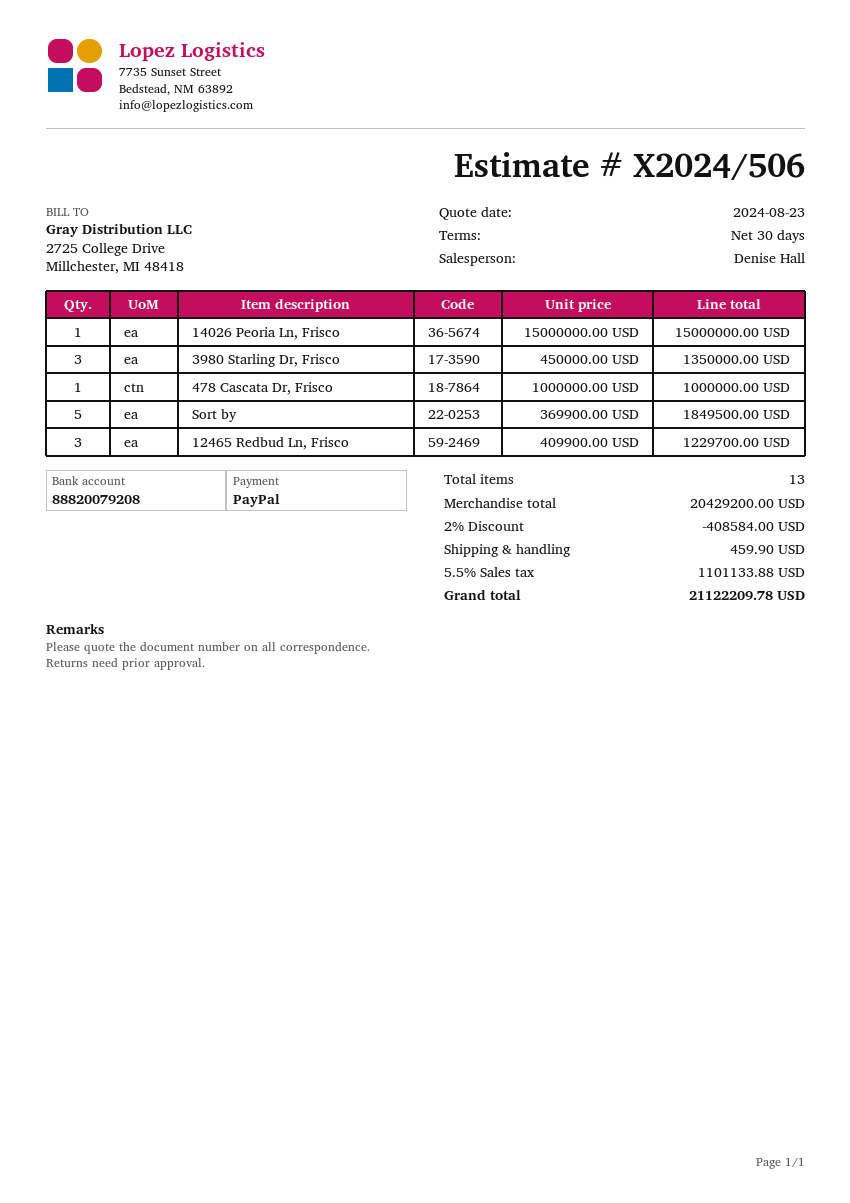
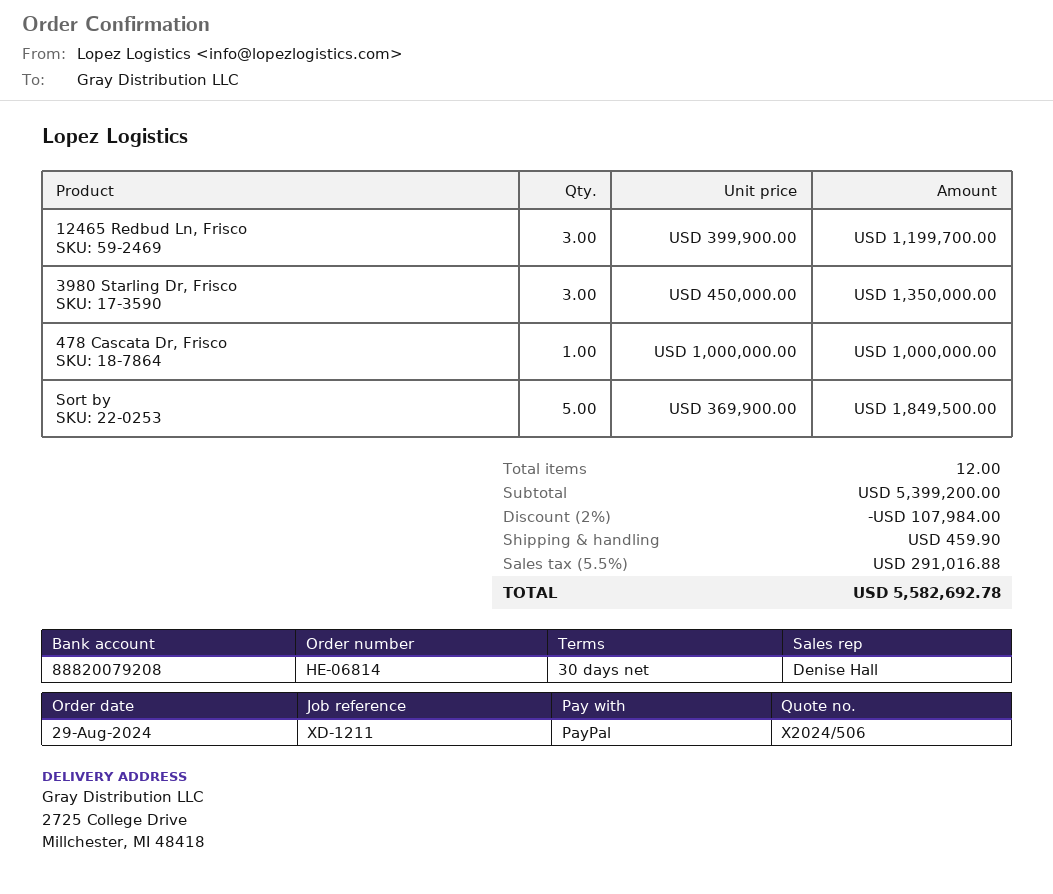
14026 Peoria Ln, Frisco: 1 x 15000000.00 = 15000000.00 -> none
12465 Redbud Ln, Frisco: 3 x 409900.00 = 1229700.00 -> 3 x 399900.00 = 1199700.00
total quantity: 13 -> 12
subtotal: 20429200.00 -> 5399200.00
discount: 2% = 408584.00 -> 2% = 107984.00
tax: 5.5% = 1101133.88 -> 5.5% = 291016.88
total: 21122209.78 -> 5582692.78

